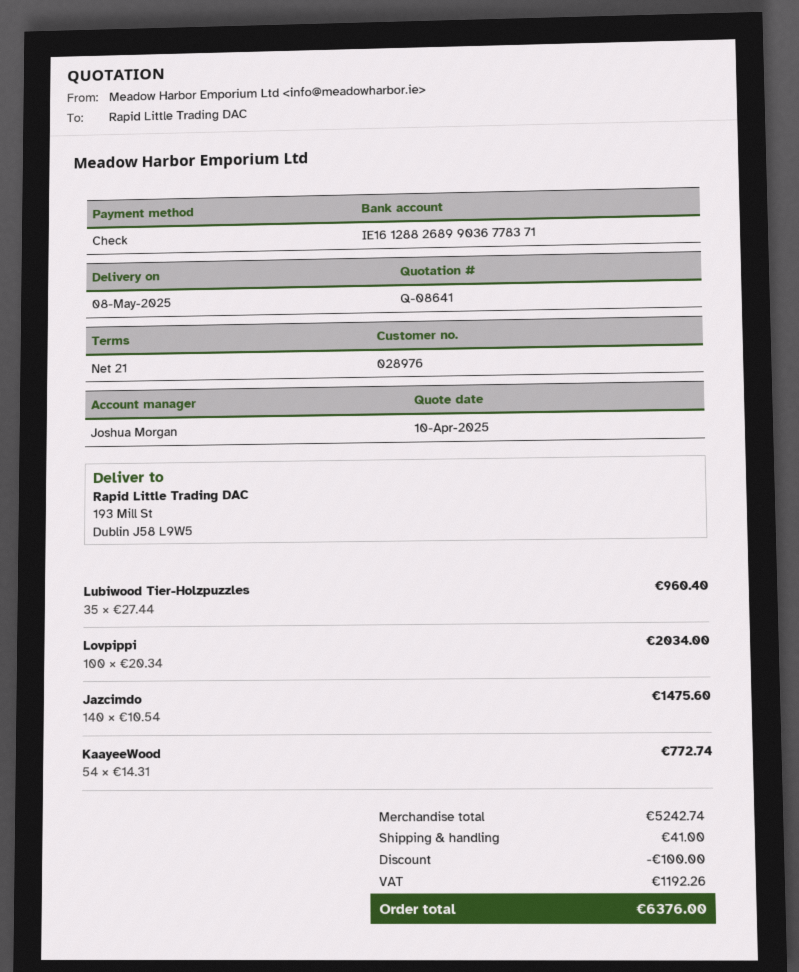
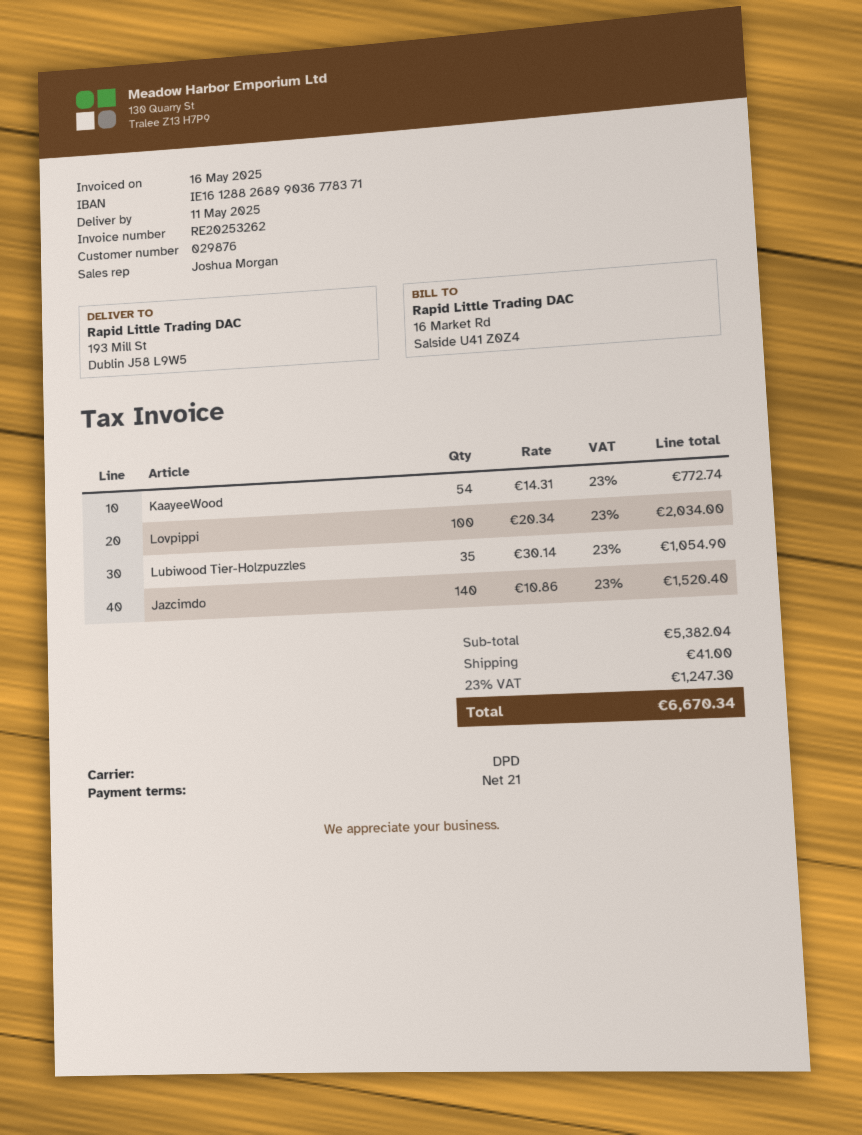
delivery date: 2025-05-08 -> 2025-05-11
customer number: 028976 -> 029876
Lubiwood Tier-Holzpuzzles: 35 x 27.44 = 960.40 -> 35 x 30.14 = 1054.90
Jazcimdo: 140 x 10.54 = 1475.60 -> 140 x 10.86 = 1520.40
subtotal: 5242.74 -> 5382.04
discount: 100.00 -> none
tax: 1192.26 -> 1247.30
total: 6376.00 -> 6670.34

